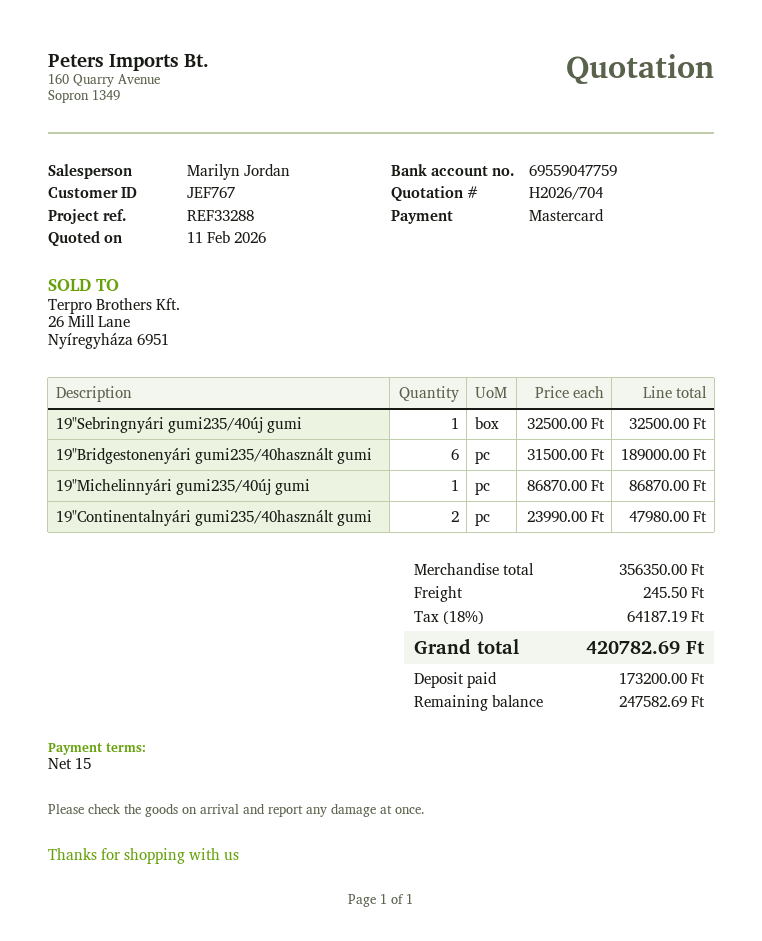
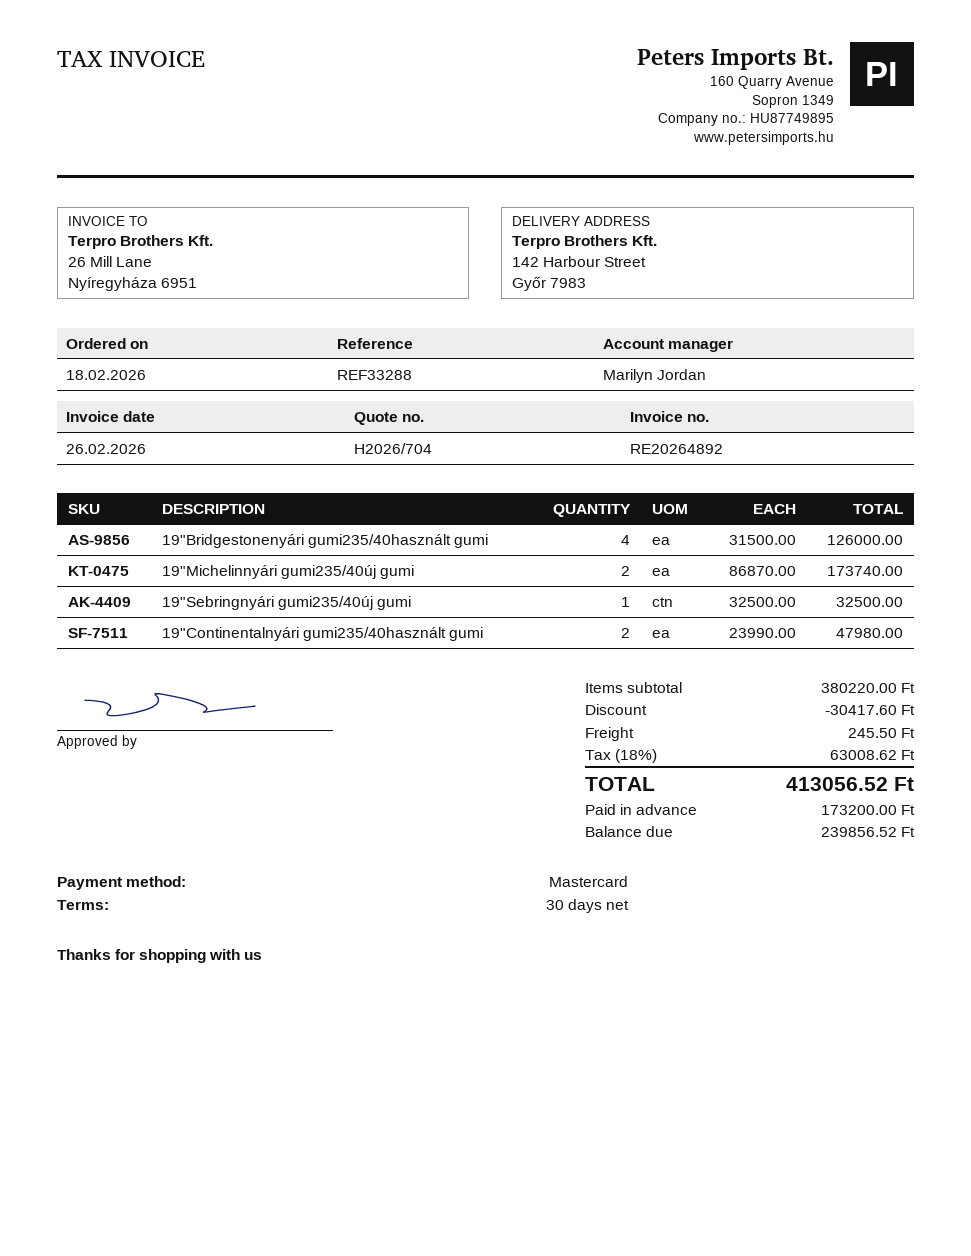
payment terms: 15 days -> 30 days
19"Bridgestonenyári gumi235/40használt gumi: 6 x 31500.00 = 189000.00 -> 4 x 31500.00 = 126000.00
19"Michelinnyári gumi235/40új gumi: 1 x 86870.00 = 86870.00 -> 2 x 86870.00 = 173740.00
subtotal: 356350.00 -> 380220.00
discount: none -> 30417.60
tax: 18% = 64187.19 -> 18% = 63008.62
total: 420782.69 -> 413056.52
balance: 247582.69 -> 239856.52

